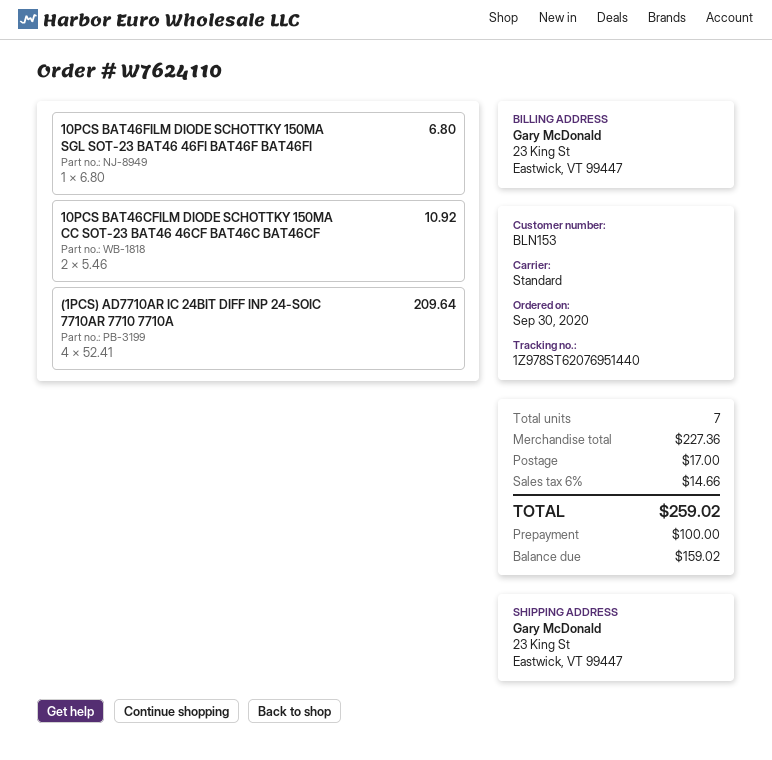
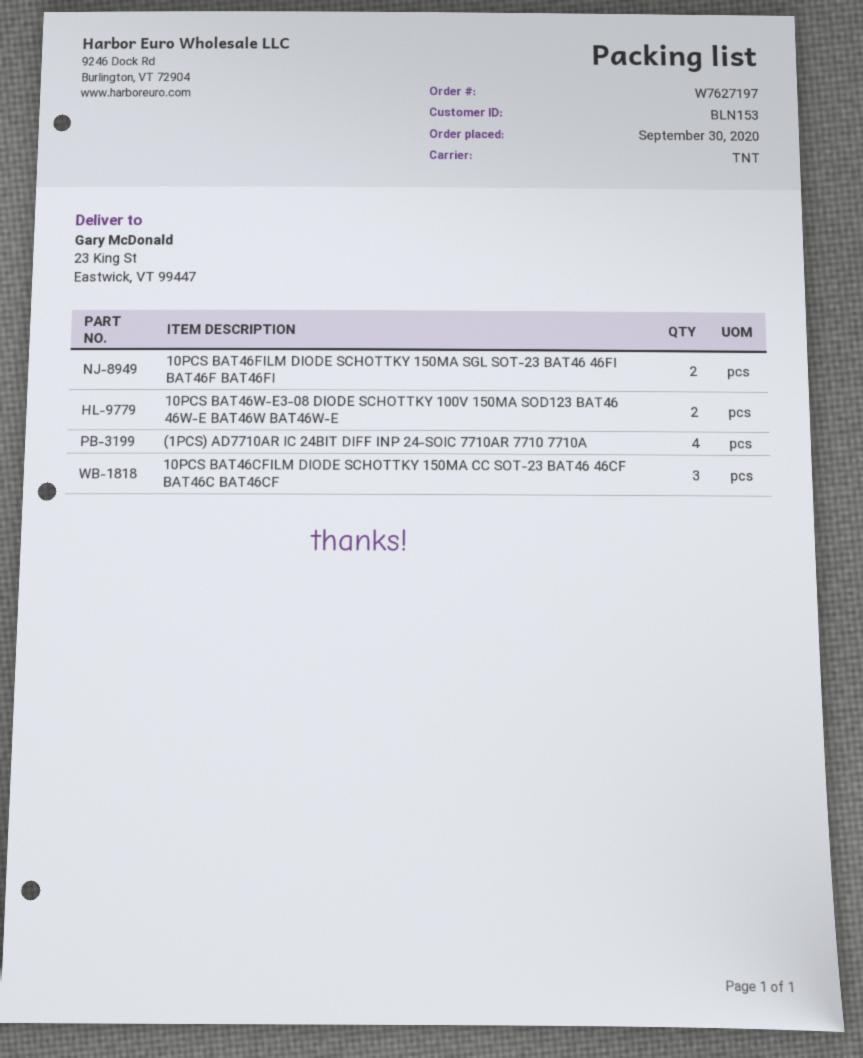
order number: W7624110 -> W7627197
shipping method: standard -> TNT
10PCS BAT46FILM DIODE SCHOTTKY 150MA SGL SOT-23 BAT46 46FI BAT46F BAT46FI: 1 -> 2
10PCS BAT46CFILM DIODE SCHOTTKY 150MA CC SOT-23 BAT46 46CF BAT46C BAT46CF: 2 -> 3
10PCS BAT46W-E3-08 DIODE SCHOTTKY 100V 150MA SOD123 BAT46 46W-E BAT46W BAT46W-E: none -> 2

